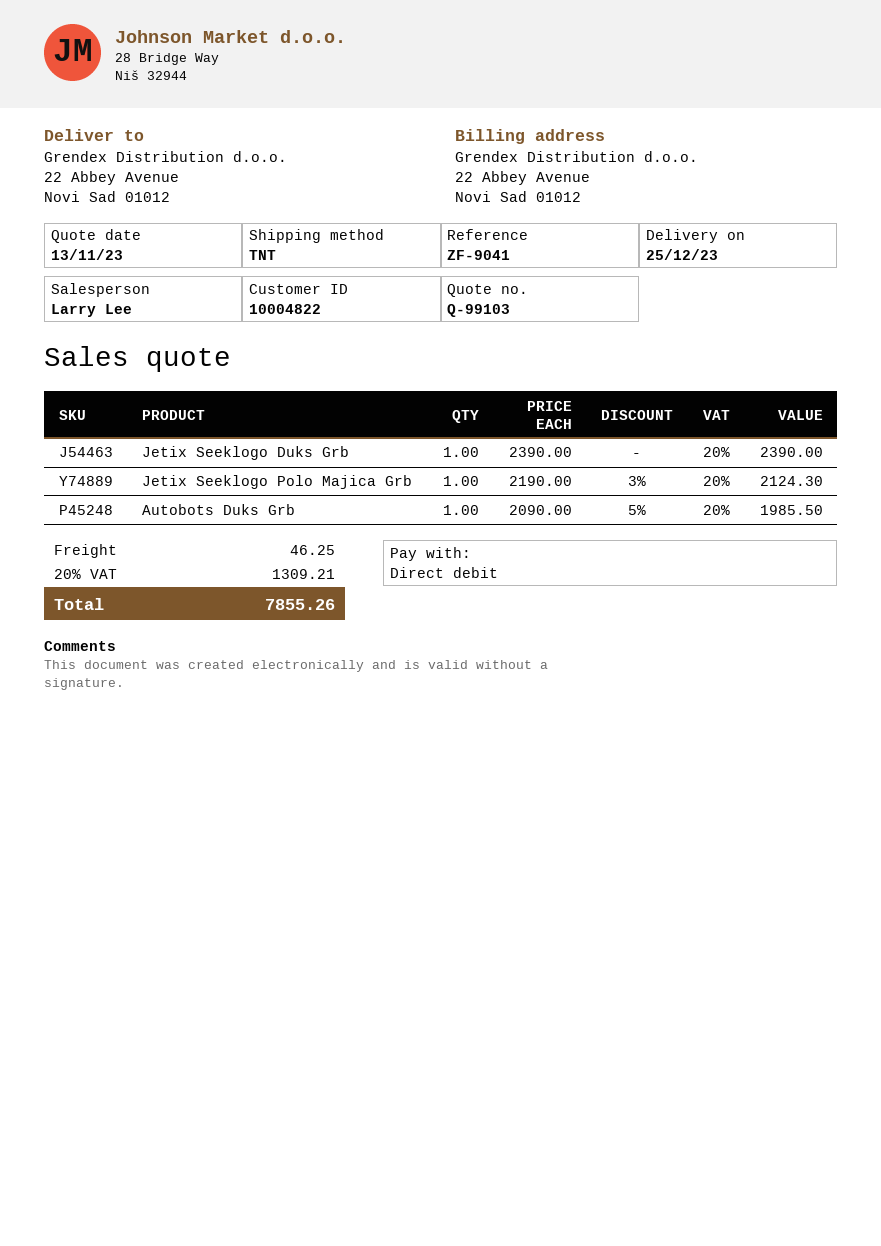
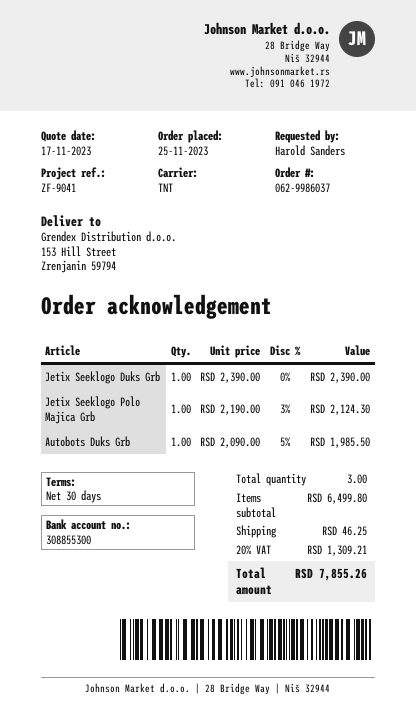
quote date: 2023-11-13 -> 2023-11-17
ship to: 22 Abbey Avenue, Novi Sad 01012 -> 153 Hill Street, Zrenjanin 59794

